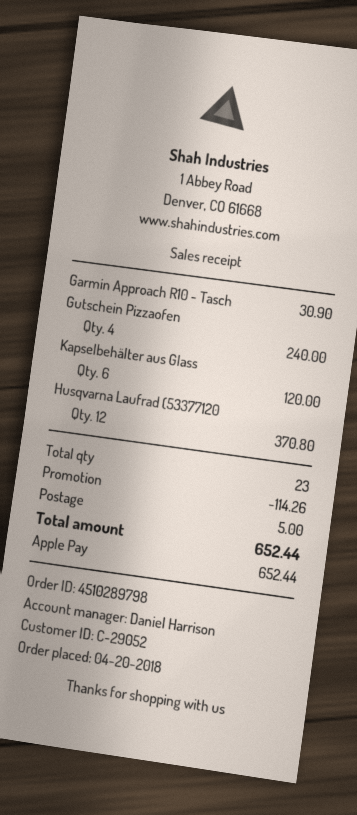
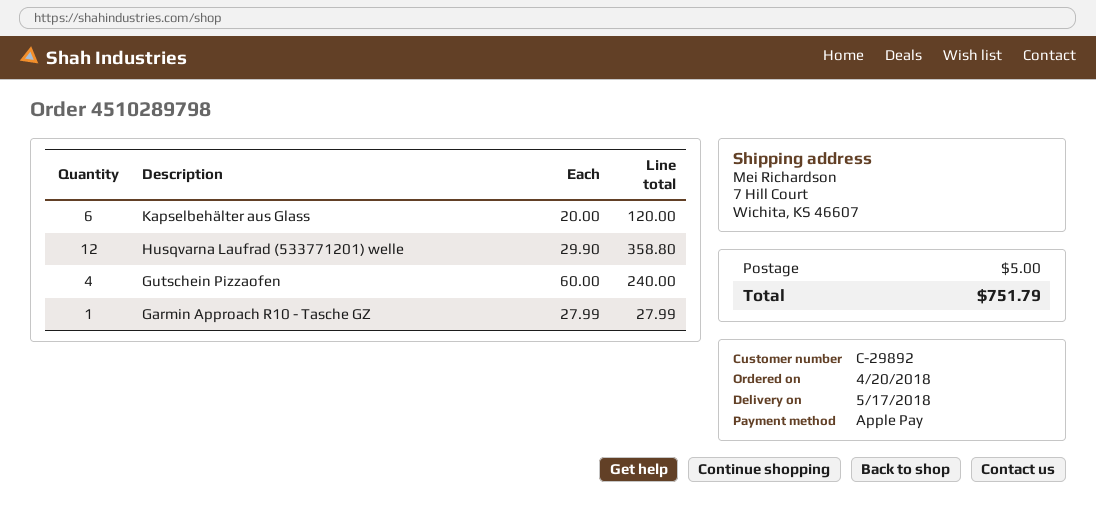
customer number: C-29052 -> C-29892
Garmin Approach R10 - Tasch: 1 for 30.90 -> 1 for 27.99
Husqvarna Laufrad (53377120: 12 for 370.80 -> 12 for 358.80
discount: 114.26 -> none
total: 652.44 -> 751.79

